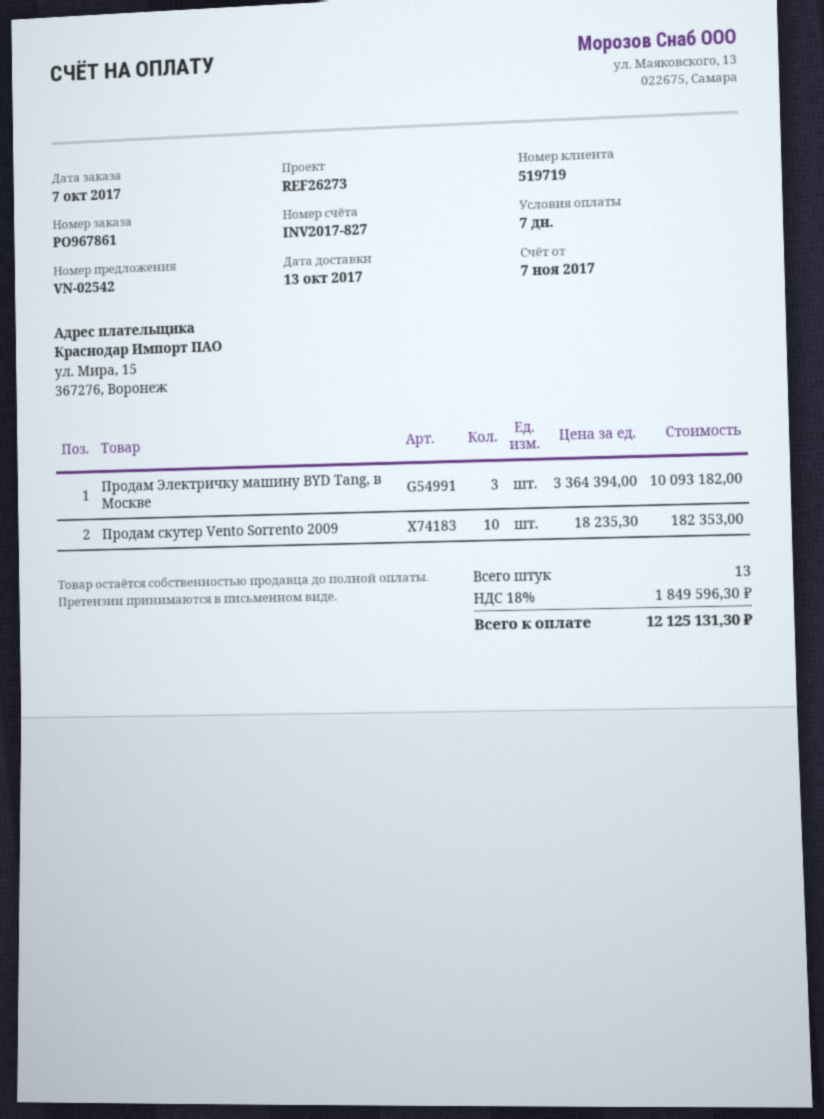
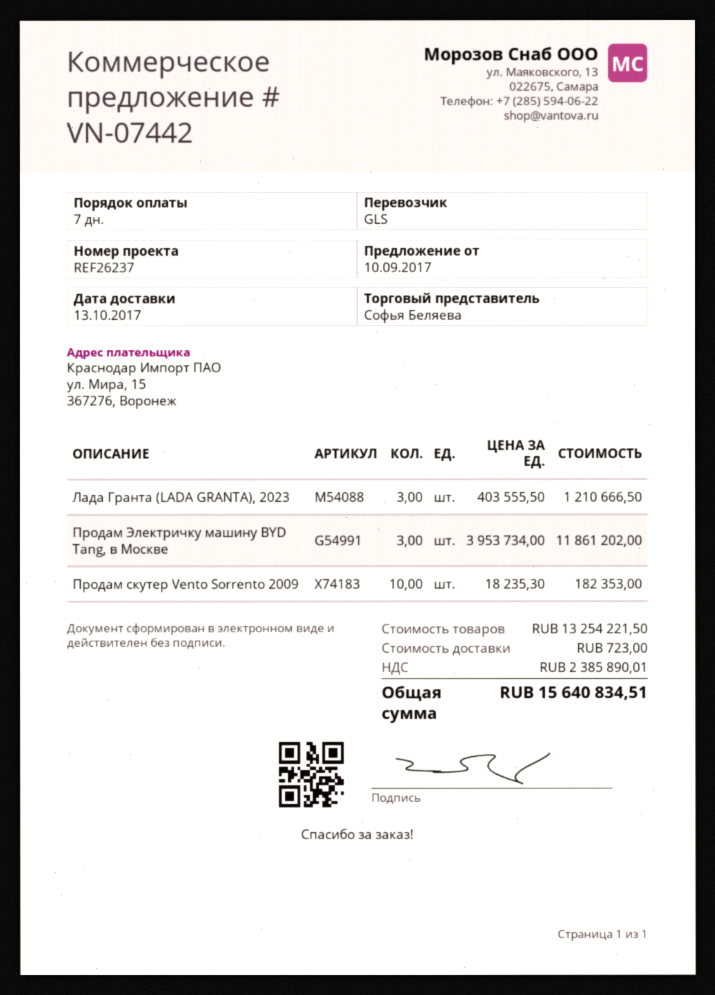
quote number: VN-02542 -> VN-07442
reference: REF26273 -> REF26237
Продам Электричку машину BYD Tang, в Москве: 3 x 3364394.00 = 10093182.00 -> 3 x 3953734.00 = 11861202.00
Лада Гранта (LADA GRANTA), 2023: none -> 3 x 403555.50 = 1210666.50
shipping: none -> 723.00
tax: 1849596.30 -> 2385890.01
total: 12125131.30 -> 15640834.51

